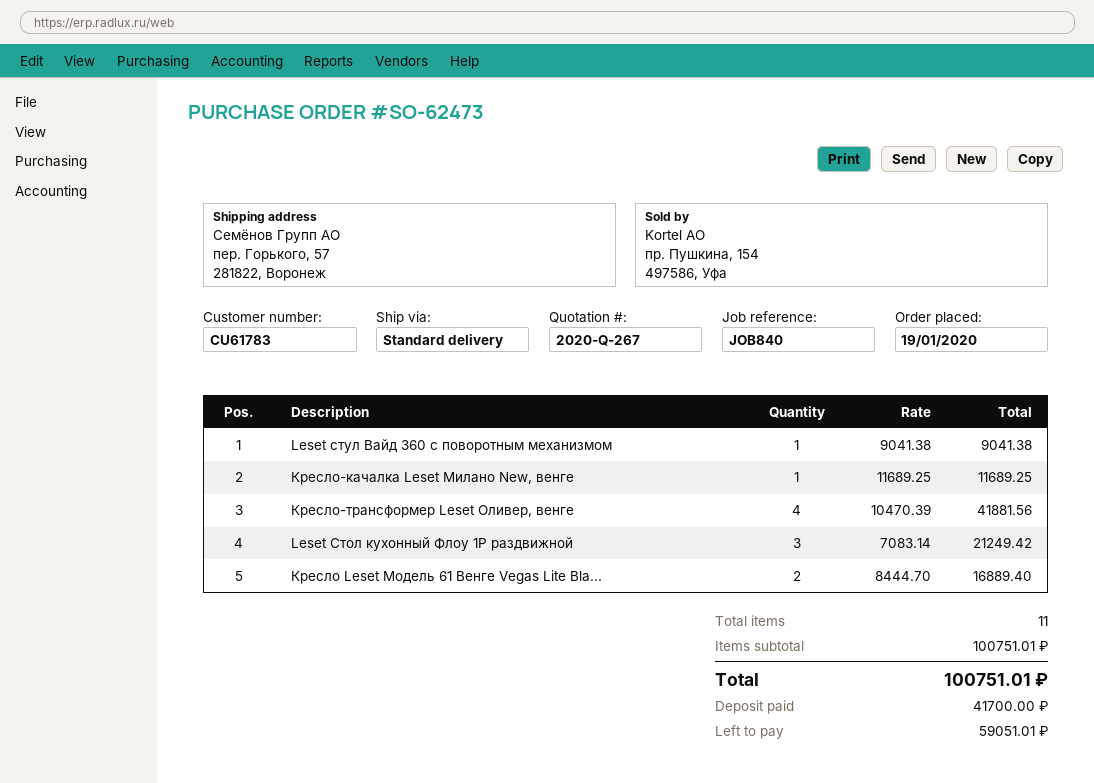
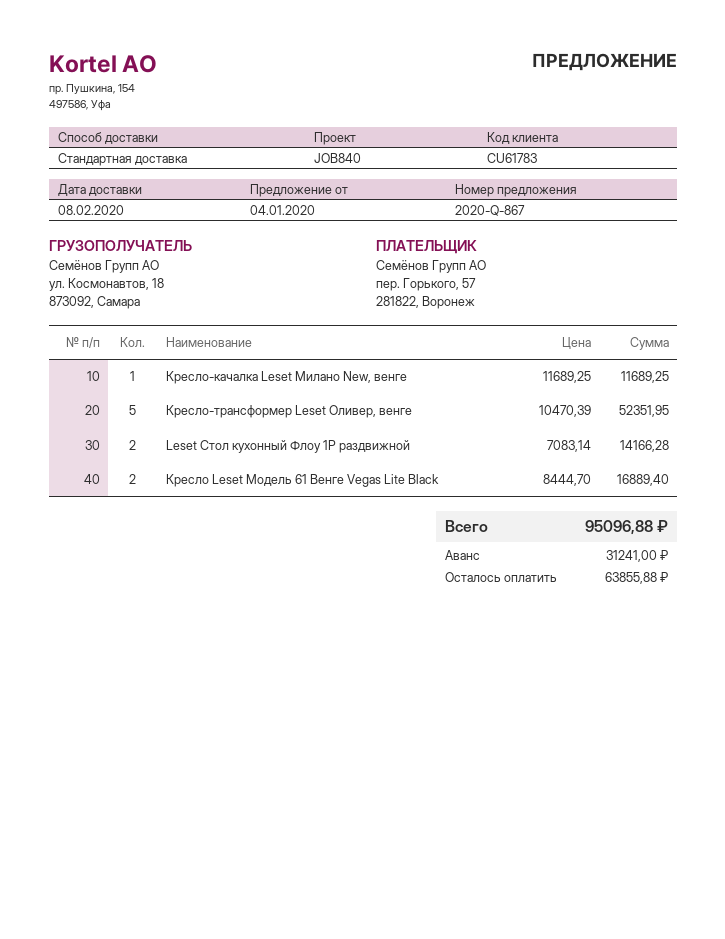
quote number: 2020-Q-267 -> 2020-Q-867
ship to: пер. Горького, 57, 281822, Воронеж -> ул. Космонавтов, 18, 873092, Самара
Leset стул Вайд 360 с поворотным механизмом: 1 x 9041.38 = 9041.38 -> none
Кресло-трансформер Leset Оливер, венге: 4 x 10470.39 = 41881.56 -> 5 x 10470.39 = 52351.95
Leset Стол кухонный Флоу 1Р раздвижной: 3 x 7083.14 = 21249.42 -> 2 x 7083.14 = 14166.28
total: 100751.01 -> 95096.88
deposit: 41700.00 -> 31241.00
balance: 59051.01 -> 63855.88

